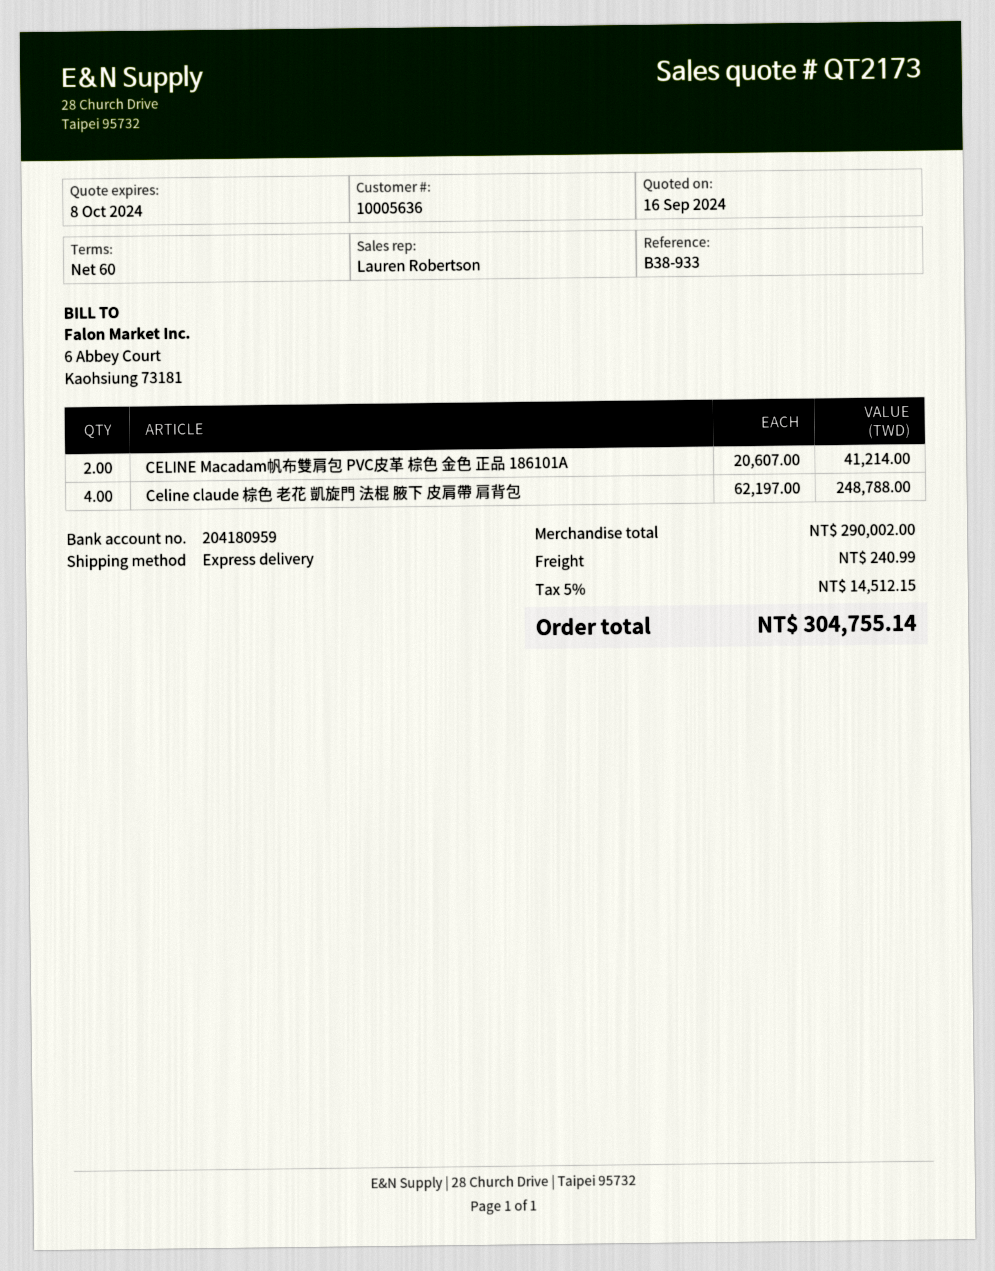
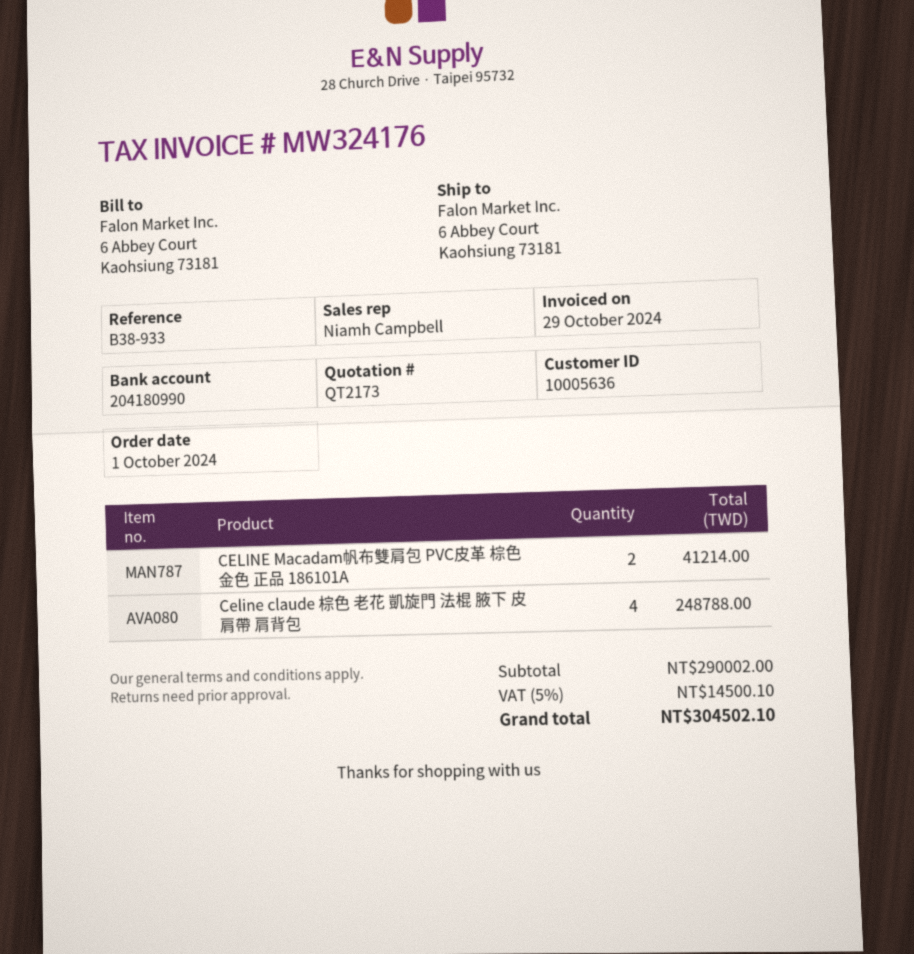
sales rep: Lauren Robertson -> Niamh Campbell
bank account: 204180959 -> 204180990
shipping: 240.99 -> none
tax: 5% = 14512.15 -> 5% = 14500.10
total: 304755.14 -> 304502.10

